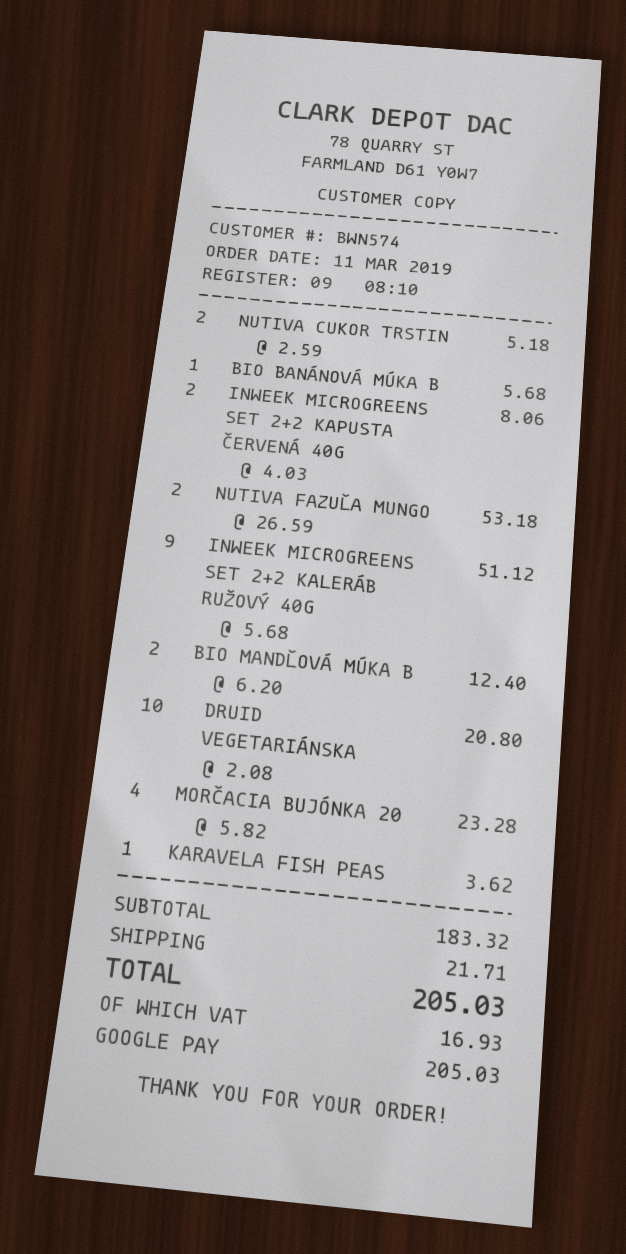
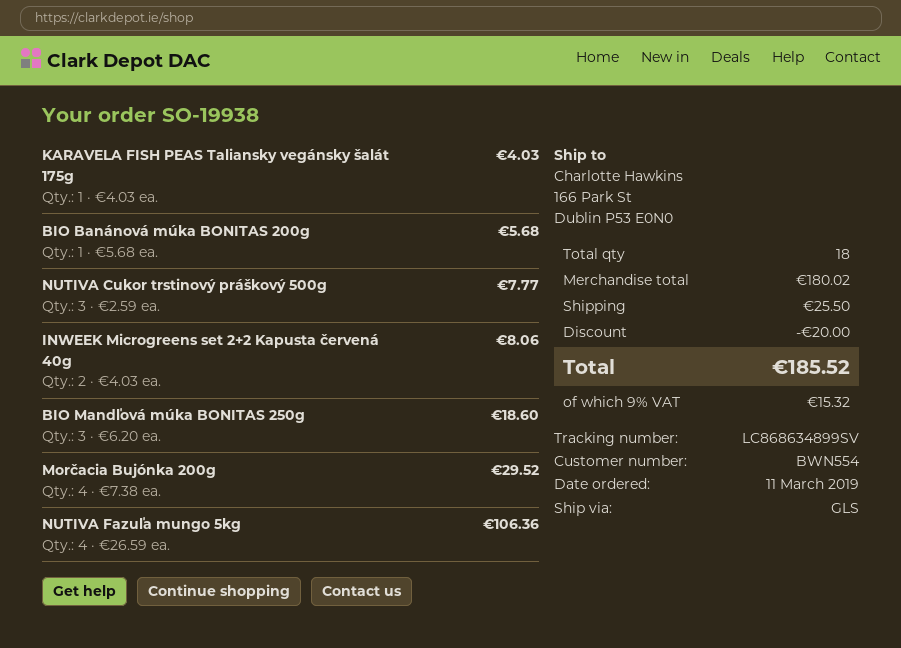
customer number: BWN574 -> BWN554
NUTIVA CUKOR TRSTIN: 2 x 2.59 = 5.18 -> 3 x 2.59 = 7.77
NUTIVA FAZUĽA MUNGO: 2 x 26.59 = 53.18 -> 4 x 26.59 = 106.36
INWEEK MICROGREENS SET 2+2 KALERÁB RUŽOVÝ 40G: 9 x 5.68 = 51.12 -> none
BIO MANDĽOVÁ MÚKA B: 2 x 6.20 = 12.40 -> 3 x 6.20 = 18.60
DRUID VEGETARIÁNSKA: 10 x 2.08 = 20.80 -> none
MORČACIA BUJÓNKA 20: 4 x 5.82 = 23.28 -> 4 x 7.38 = 29.52
KARAVELA FISH PEAS: 1 x 3.62 = 3.62 -> 1 x 4.03 = 4.03
subtotal: 183.32 -> 180.02
discount: none -> 20.00
shipping: 21.71 -> 25.50
tax: 16.93 -> 15.32
total: 205.03 -> 185.52

